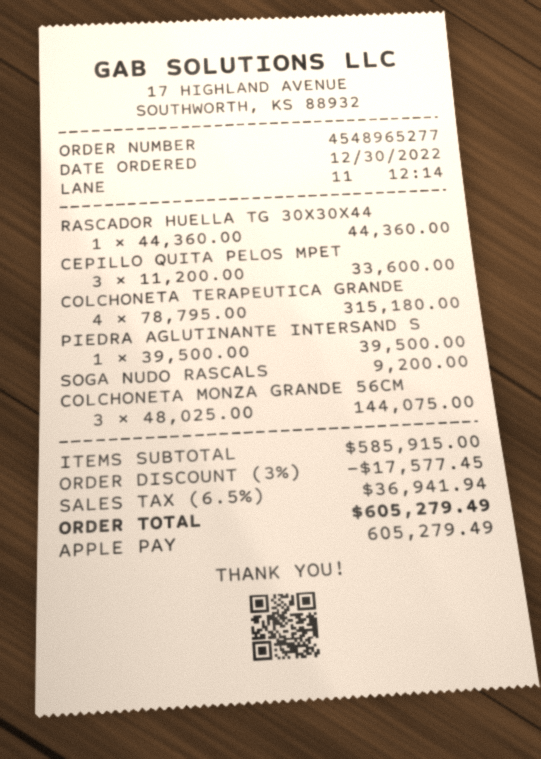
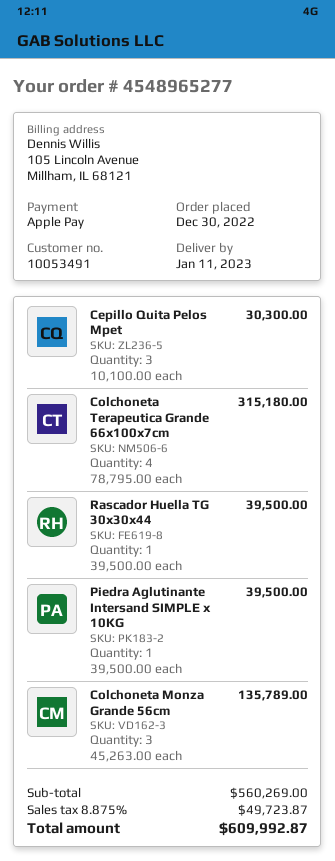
RASCADOR HUELLA TG 30X30X44: 1 x 44360.00 = 44360.00 -> 1 x 39500.00 = 39500.00
CEPILLO QUITA PELOS MPET: 3 x 11200.00 = 33600.00 -> 3 x 10100.00 = 30300.00
SOGA NUDO RASCALS: 1 x 9200.00 = 9200.00 -> none
COLCHONETA MONZA GRANDE 56CM: 3 x 48025.00 = 144075.00 -> 3 x 45263.00 = 135789.00
subtotal: 585915.00 -> 560269.00
discount: 3% = 17577.45 -> none
tax: 6.5% = 36941.94 -> 8.875% = 49723.87
total: 605279.49 -> 609992.87

